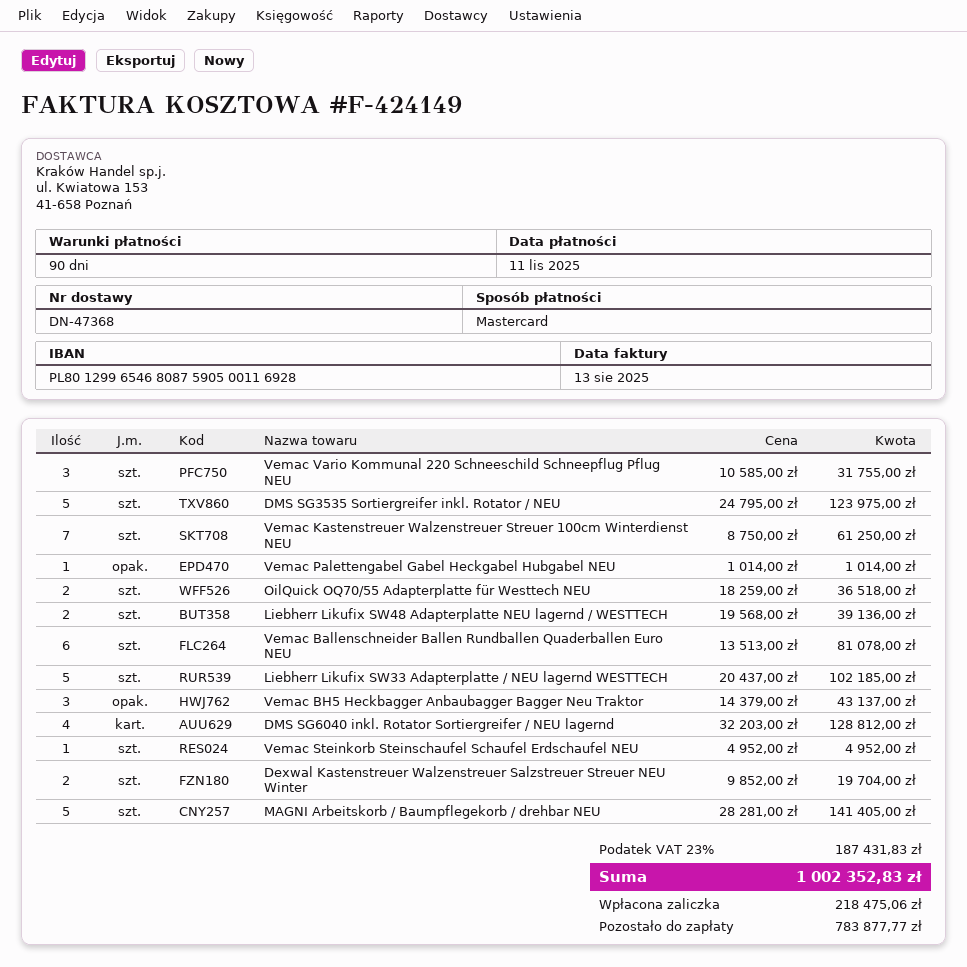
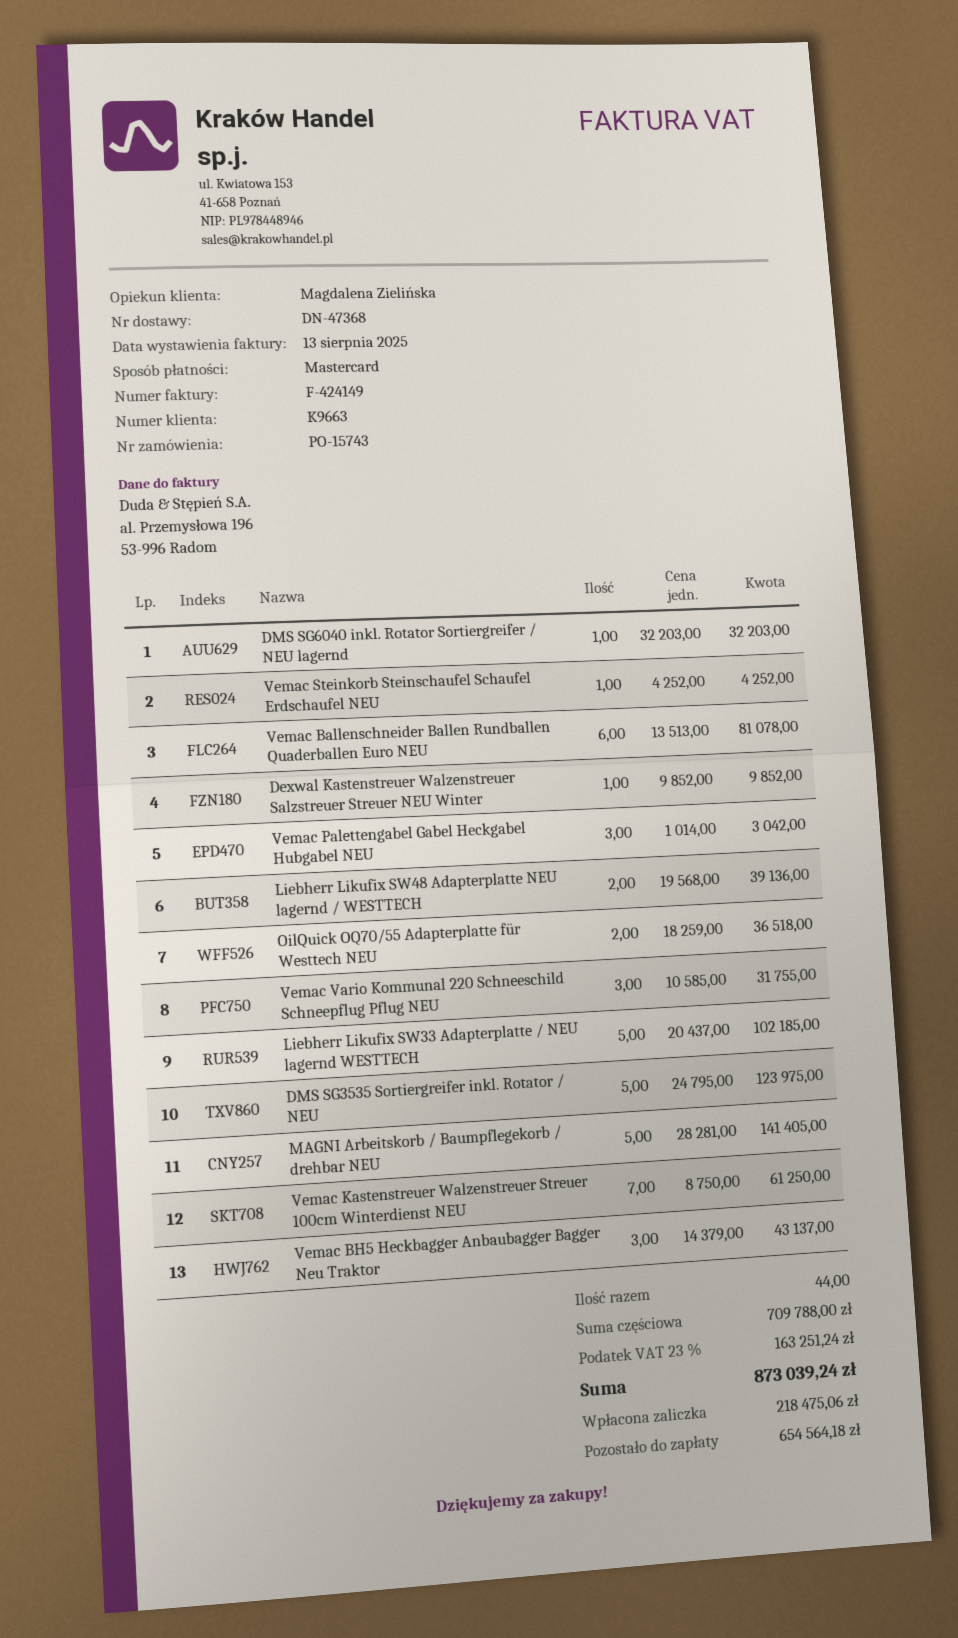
Vemac Palettengabel Gabel Heckgabel Hubgabel NEU: 1 x 1014.00 = 1014.00 -> 3 x 1014.00 = 3042.00
DMS SG6040 inkl. Rotator Sortiergreifer / NEU lagernd: 4 x 32203.00 = 128812.00 -> 1 x 32203.00 = 32203.00
Vemac Steinkorb Steinschaufel Schaufel Erdschaufel NEU: 1 x 4952.00 = 4952.00 -> 1 x 4252.00 = 4252.00
Dexwal Kastenstreuer Walzenstreuer Salzstreuer Streuer NEU Winter: 2 x 9852.00 = 19704.00 -> 1 x 9852.00 = 9852.00
tax: 23% = 187431.83 -> 23% = 163251.24
total: 1002352.83 -> 873039.24
balance: 783877.77 -> 654564.18

